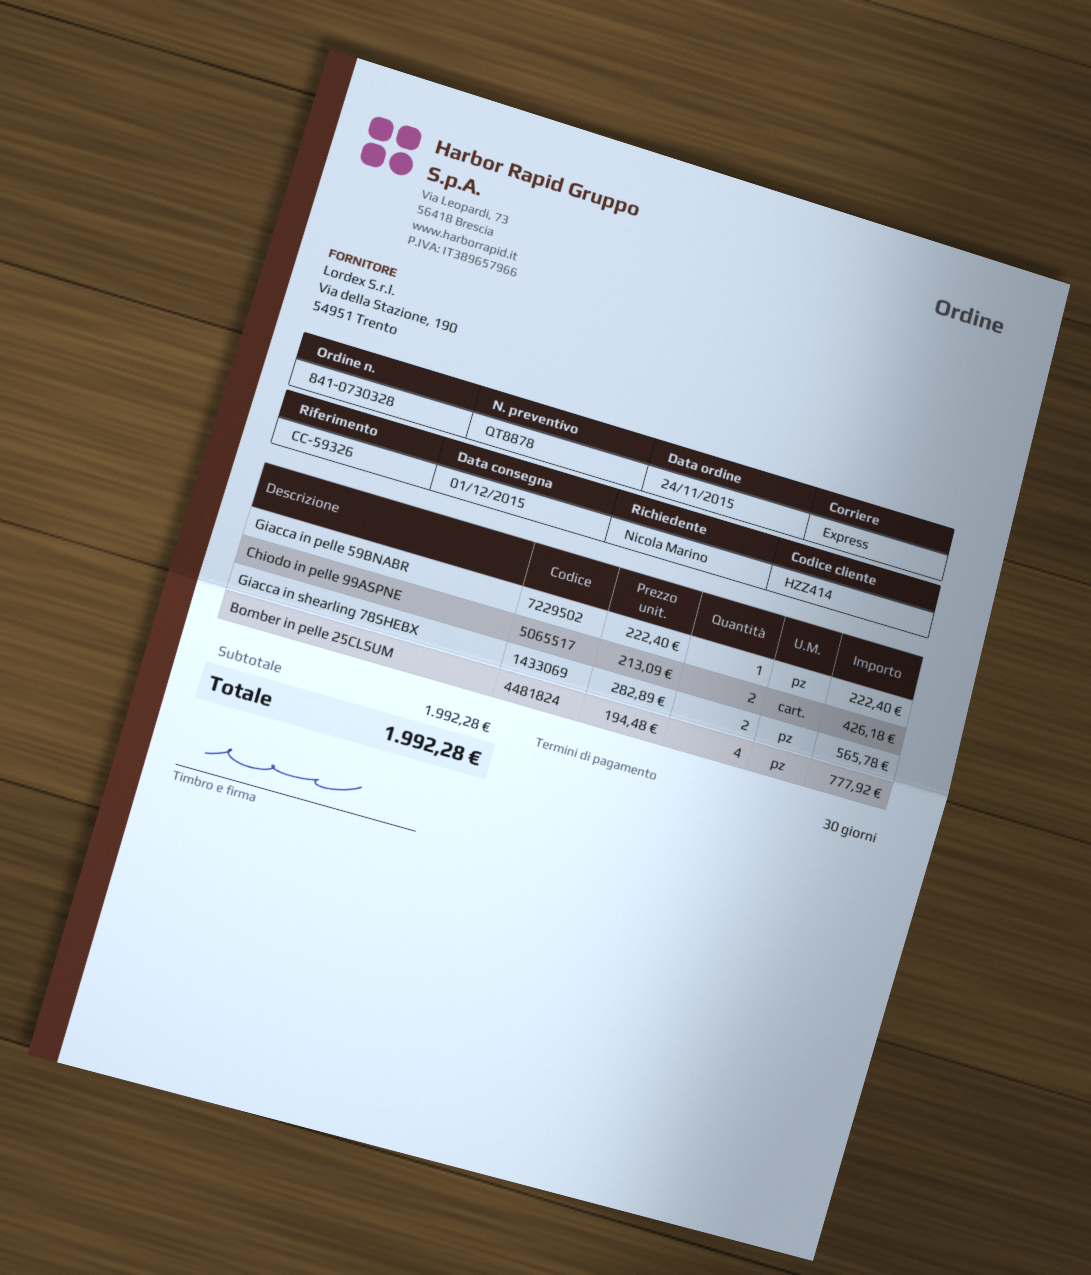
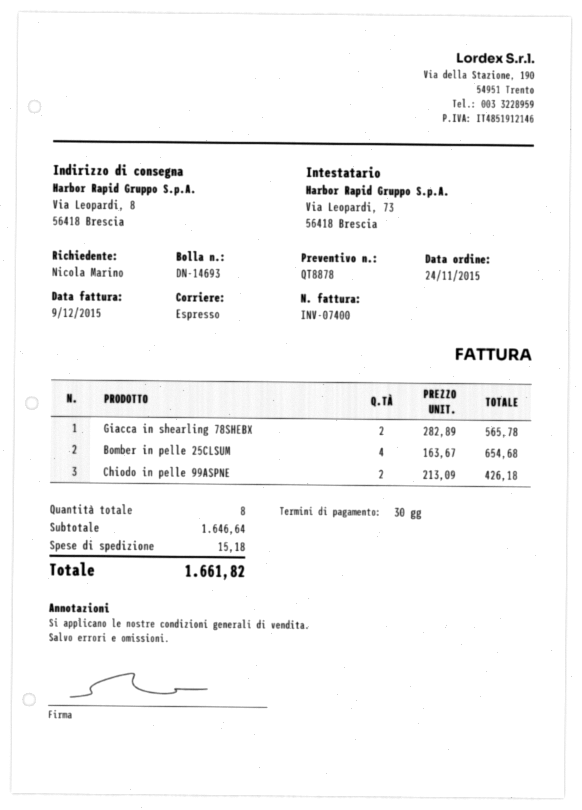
Giacca in pelle 59BNABR: 1 x 222.40 = 222.40 -> none
Bomber in pelle 25CLSUM: 4 x 194.48 = 777.92 -> 4 x 163.67 = 654.68
subtotal: 1992.28 -> 1646.64
shipping: none -> 15.18
total: 1992.28 -> 1661.82

